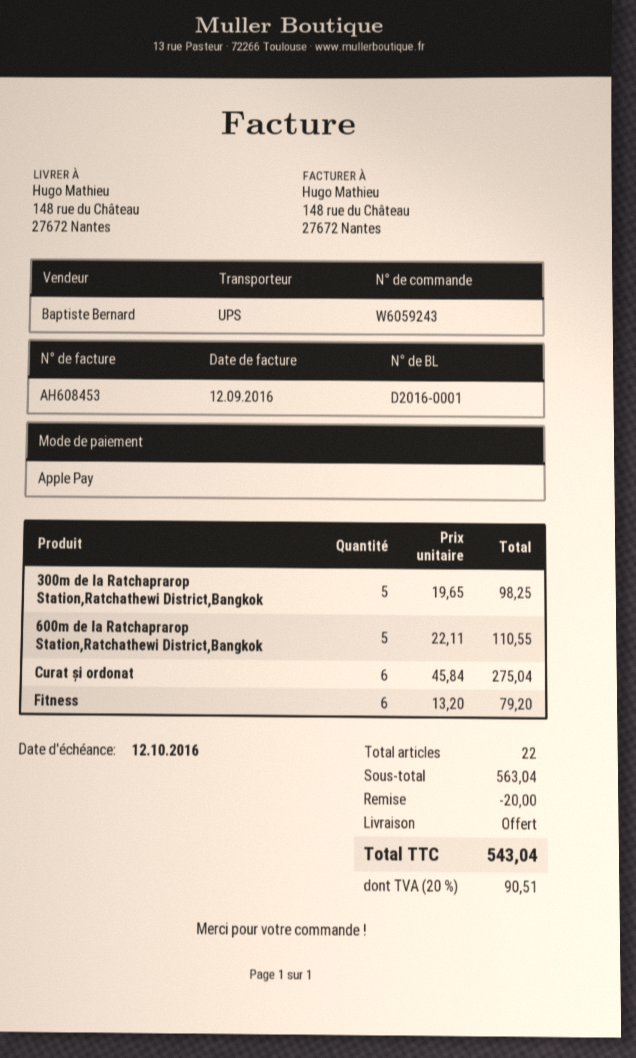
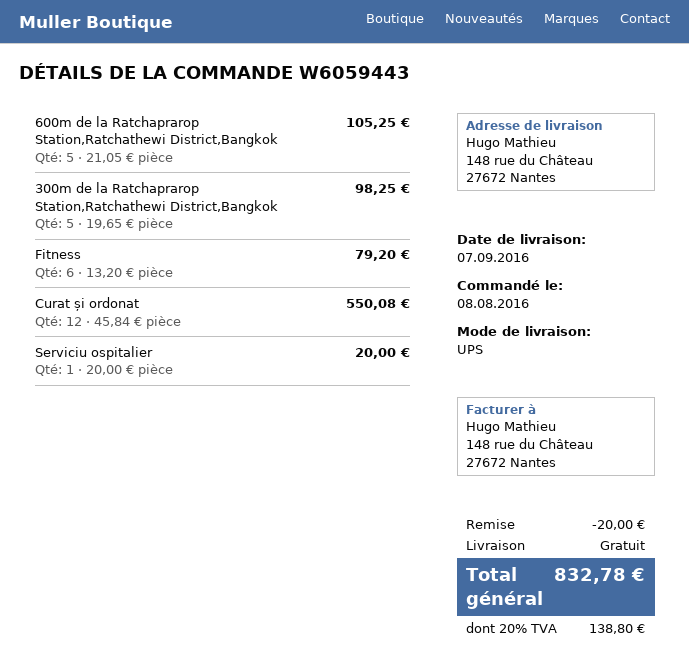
order number: W6059243 -> W6059443
600m de la Ratchaprarop Station,Ratchathewi District,Bangkok: 5 x 22.11 = 110.55 -> 5 x 21.05 = 105.25
Curat și ordonat: 6 x 45.84 = 275.04 -> 12 x 45.84 = 550.08
Serviciu ospitalier: none -> 1 x 20.00 = 20.00
tax: 20% = 90.51 -> 20% = 138.80
total: 543.04 -> 832.78

